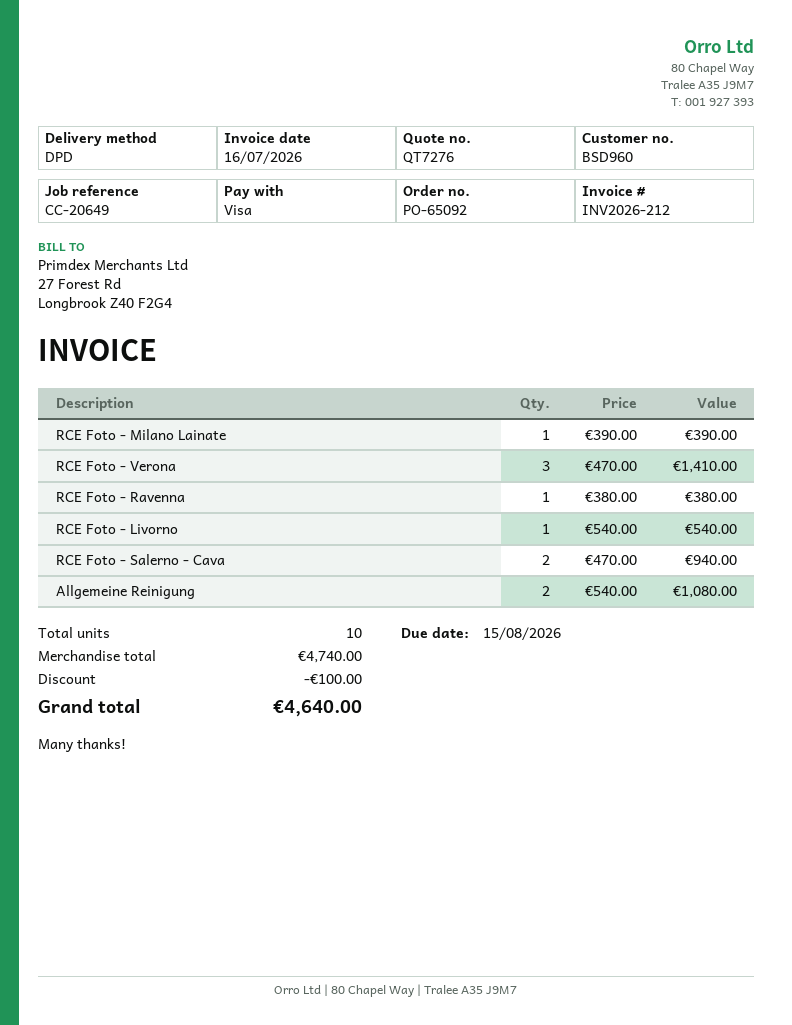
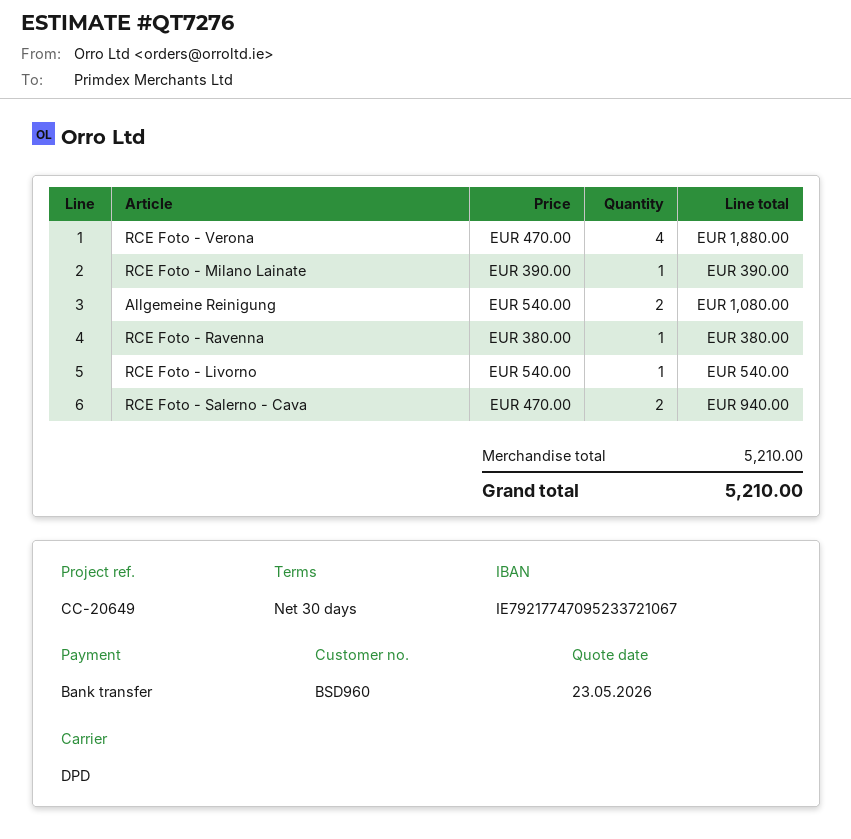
payment method: Visa -> bank transfer
RCE Foto - Verona: 3 x 470.00 = 1410.00 -> 4 x 470.00 = 1880.00
subtotal: 4740.00 -> 5210.00
discount: 100.00 -> none
total: 4640.00 -> 5210.00

